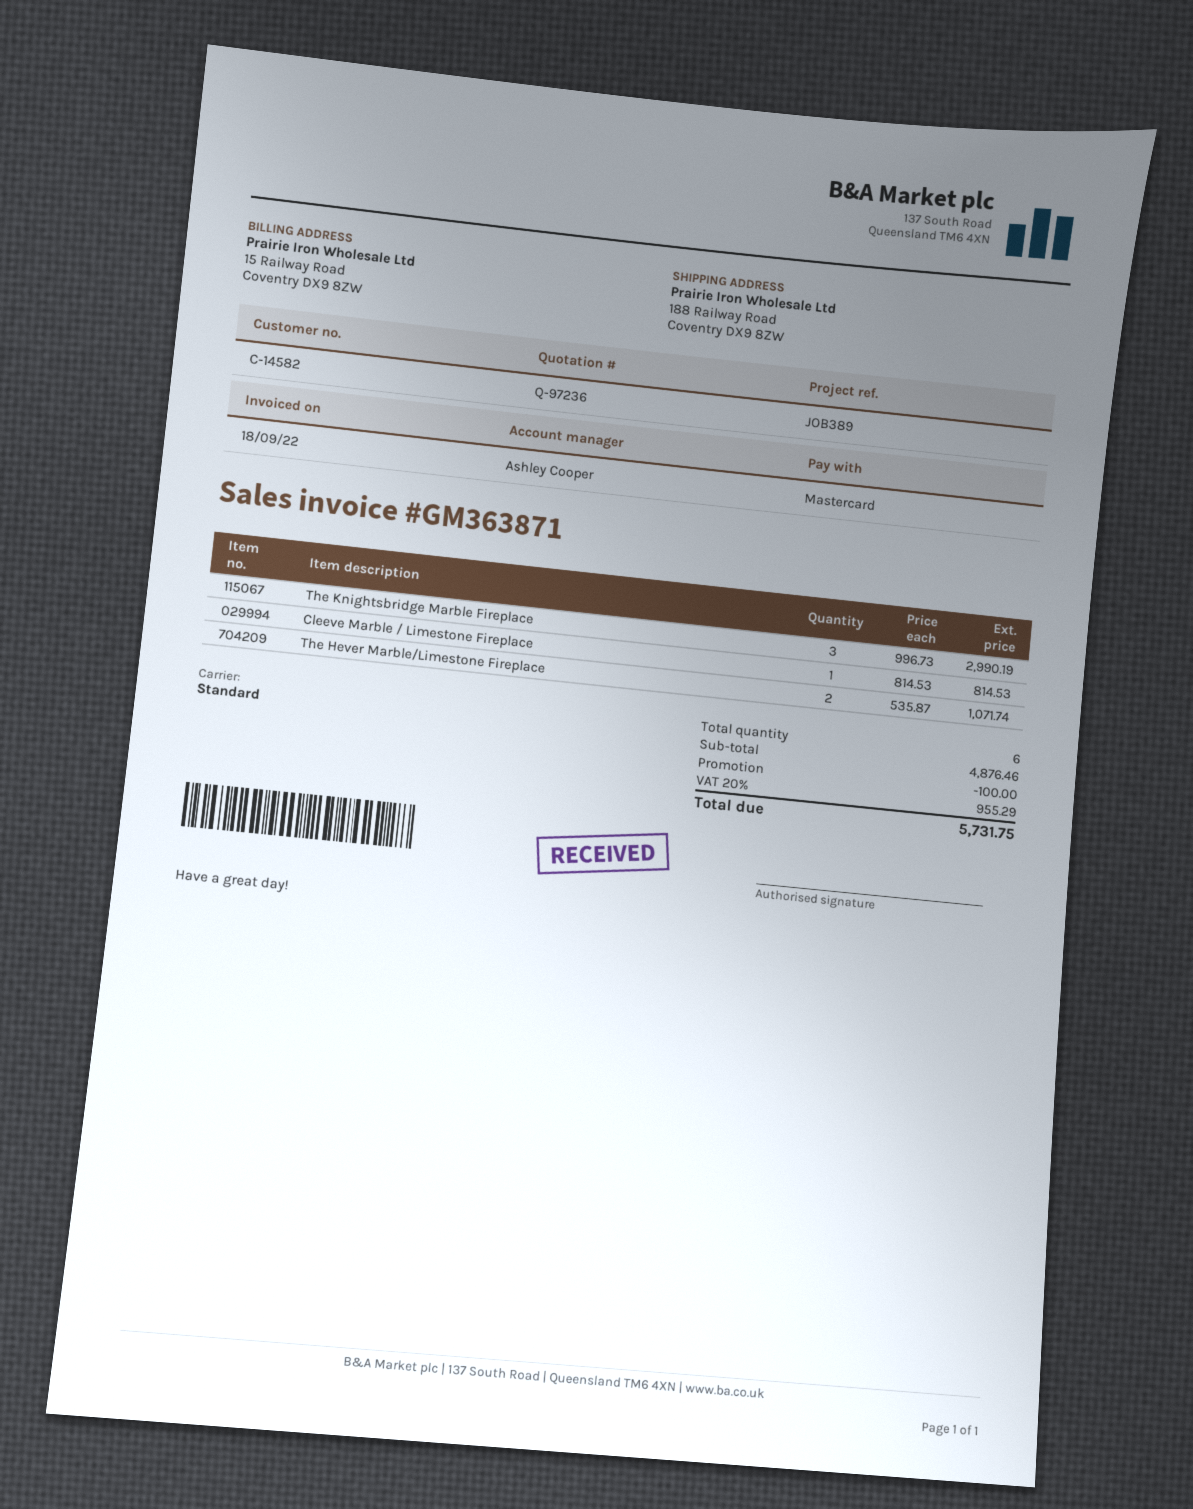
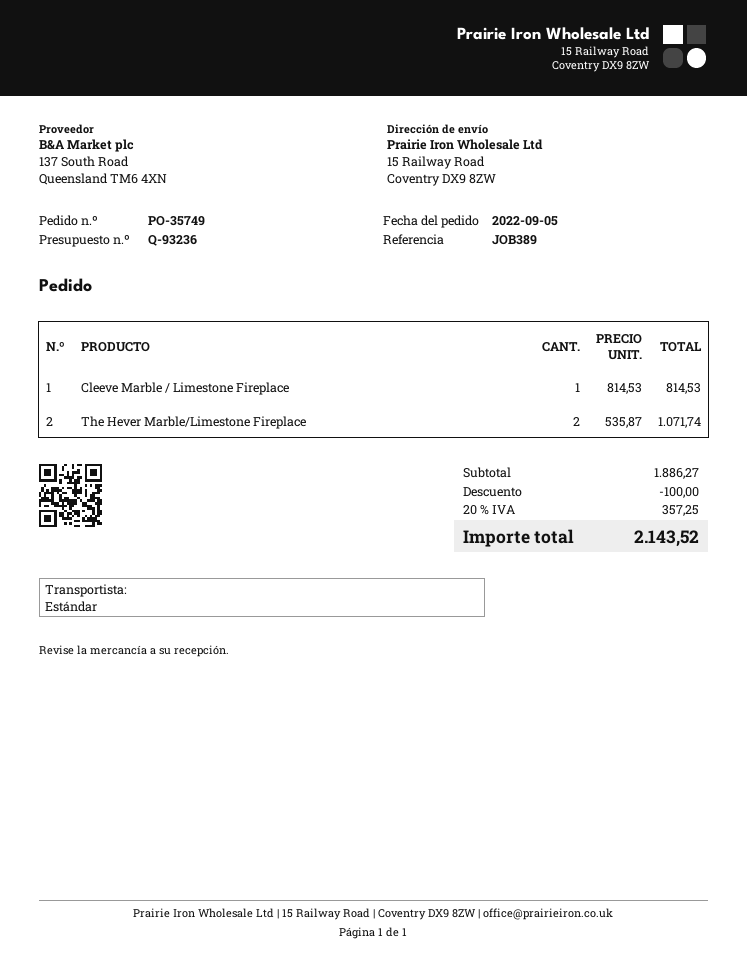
quote number: Q-97236 -> Q-93236
ship to: 188 Railway Road, Coventry DX9 8ZW -> 15 Railway Road, Coventry DX9 8ZW
The Knightsbridge Marble Fireplace: 3 x 996.73 = 2990.19 -> none
subtotal: 4876.46 -> 1886.27
tax: 20% = 955.29 -> 20% = 357.25
total: 5731.75 -> 2143.52

